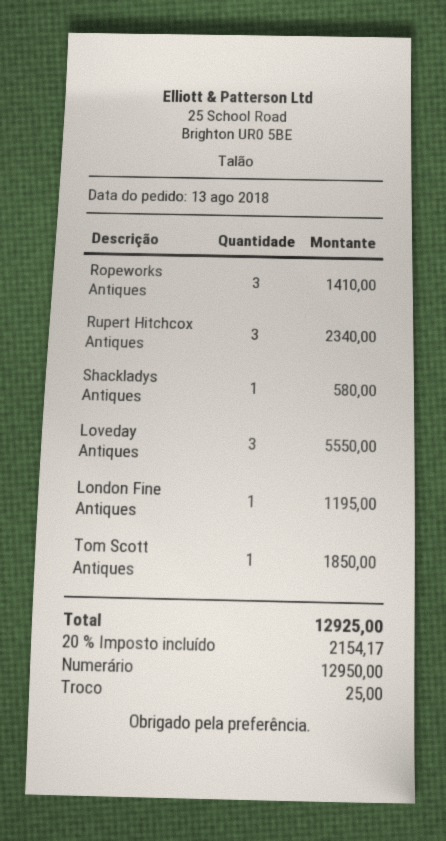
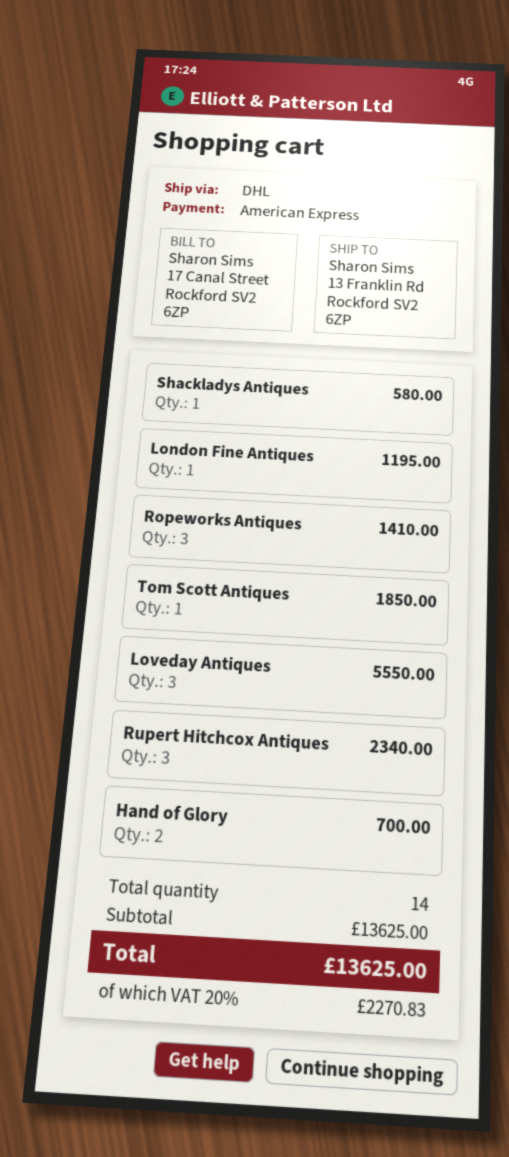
payment method: cash -> American Express
Hand of Glory: none -> 2 for 700.00
tax: 20% = 2154.17 -> 20% = 2270.83
total: 12925.00 -> 13625.00

